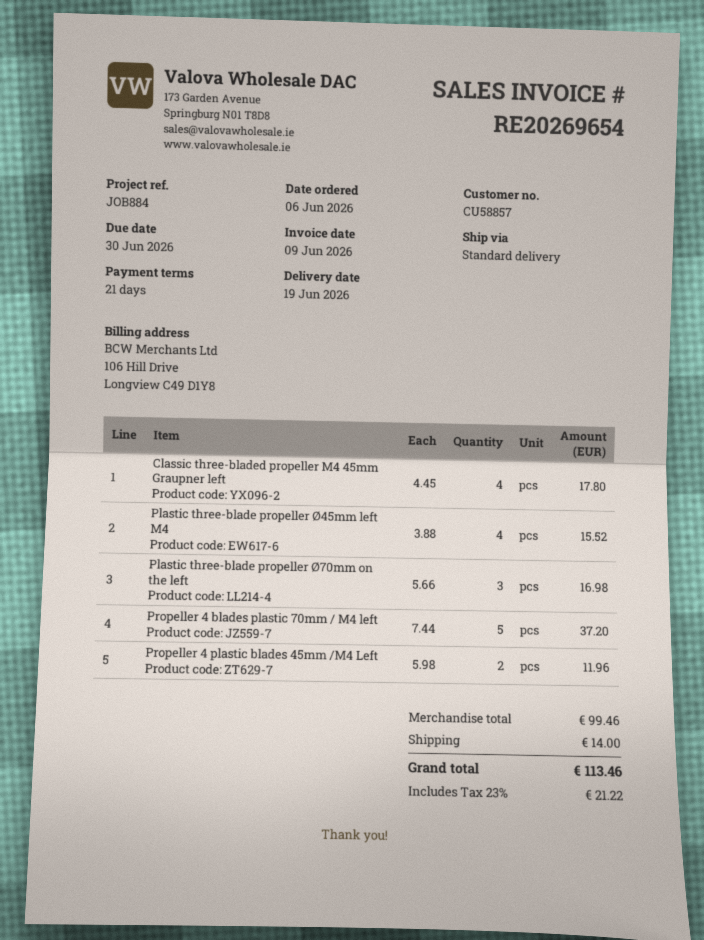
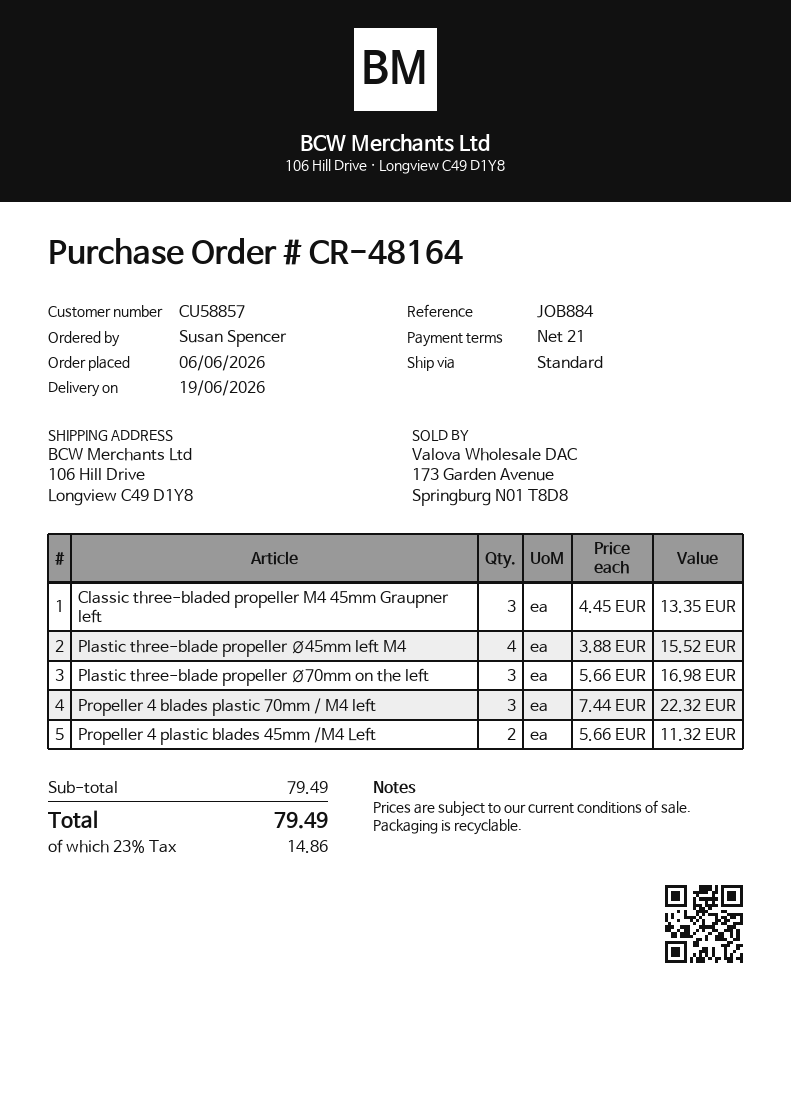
Classic three-bladed propeller M4 45mm Graupner left: 4 x 4.45 = 17.80 -> 3 x 4.45 = 13.35
Propeller 4 blades plastic 70mm / M4 left: 5 x 7.44 = 37.20 -> 3 x 7.44 = 22.32
Propeller 4 plastic blades 45mm /M4 Left: 2 x 5.98 = 11.96 -> 2 x 5.66 = 11.32
subtotal: 99.46 -> 79.49
shipping: 14.00 -> none
tax: 23% = 21.22 -> 23% = 14.86
total: 113.46 -> 79.49

